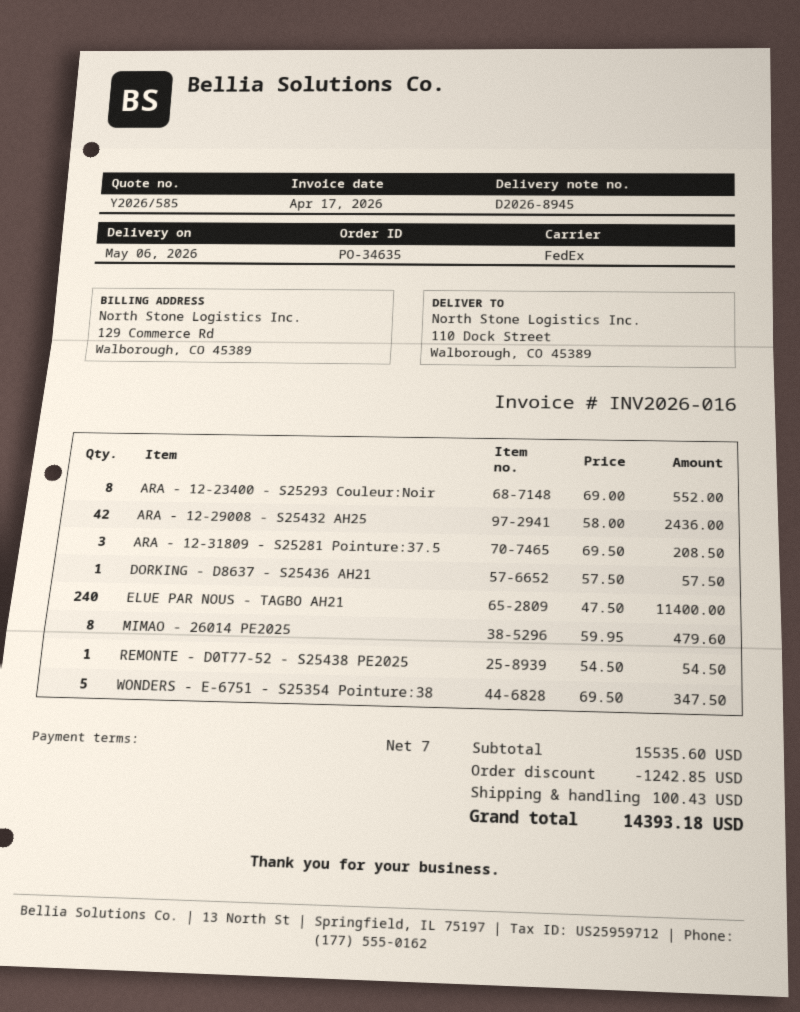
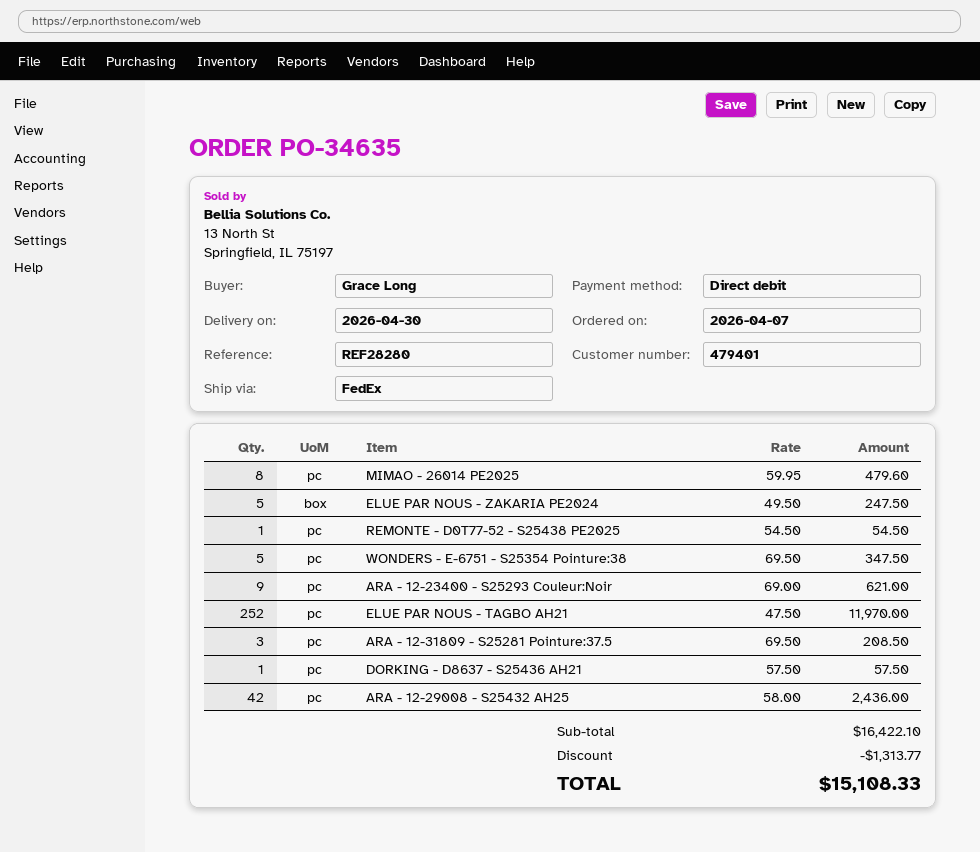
delivery date: 2026-05-06 -> 2026-04-30
ARA - 12-23400 - S25293 Couleur:Noir: 8 x 69.00 = 552.00 -> 9 x 69.00 = 621.00
ELUE PAR NOUS - TAGBO AH21: 240 x 47.50 = 11400.00 -> 252 x 47.50 = 11970.00
ELUE PAR NOUS - ZAKARIA PE2024: none -> 5 x 49.50 = 247.50
subtotal: 15535.60 -> 16422.10
discount: 1242.85 -> 1313.77
shipping: 100.43 -> none
total: 14393.18 -> 15108.33

